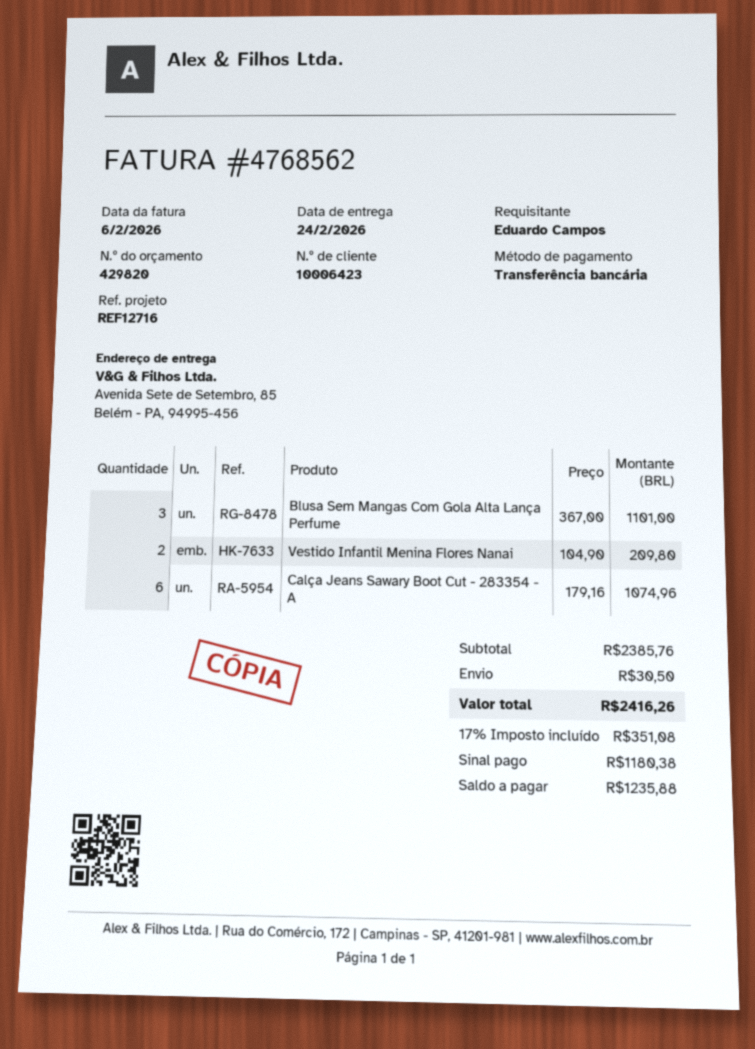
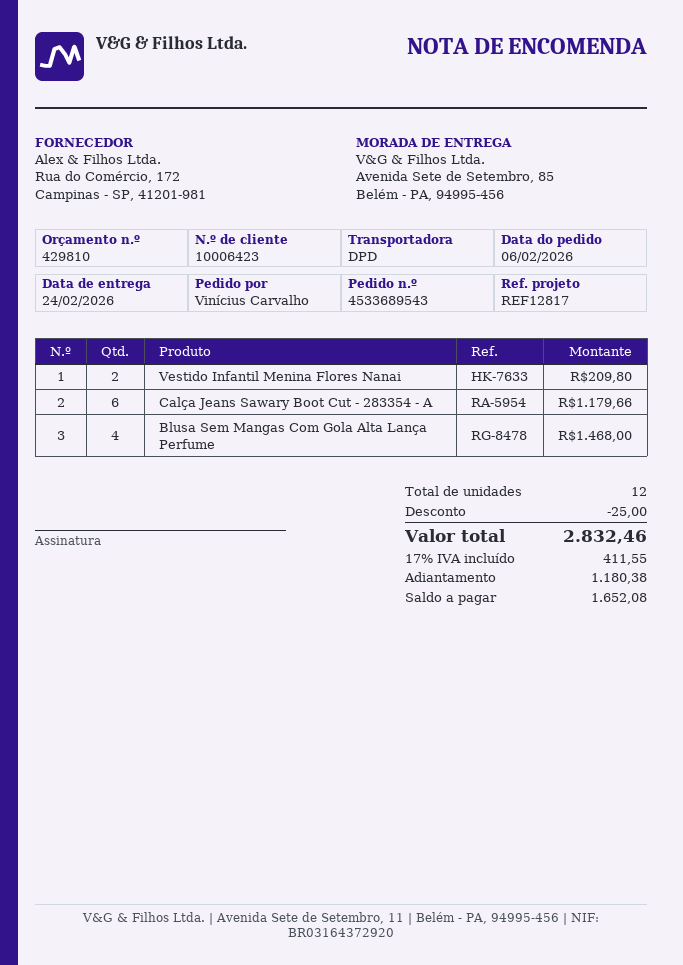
quote number: 429820 -> 429810
reference: REF12716 -> REF12817
ordered by: Eduardo Campos -> Vinícius Carvalho
Blusa Sem Mangas Com Gola Alta Lança Perfume: 3 for 1101.00 -> 4 for 1468.00
Calça Jeans Sawary Boot Cut - 283354 - A: 6 for 1074.96 -> 6 for 1179.66
discount: none -> 25.00
shipping: 30.50 -> none
tax: 17% = 351.08 -> 17% = 411.55
total: 2416.26 -> 2832.46
balance: 1235.88 -> 1652.08

